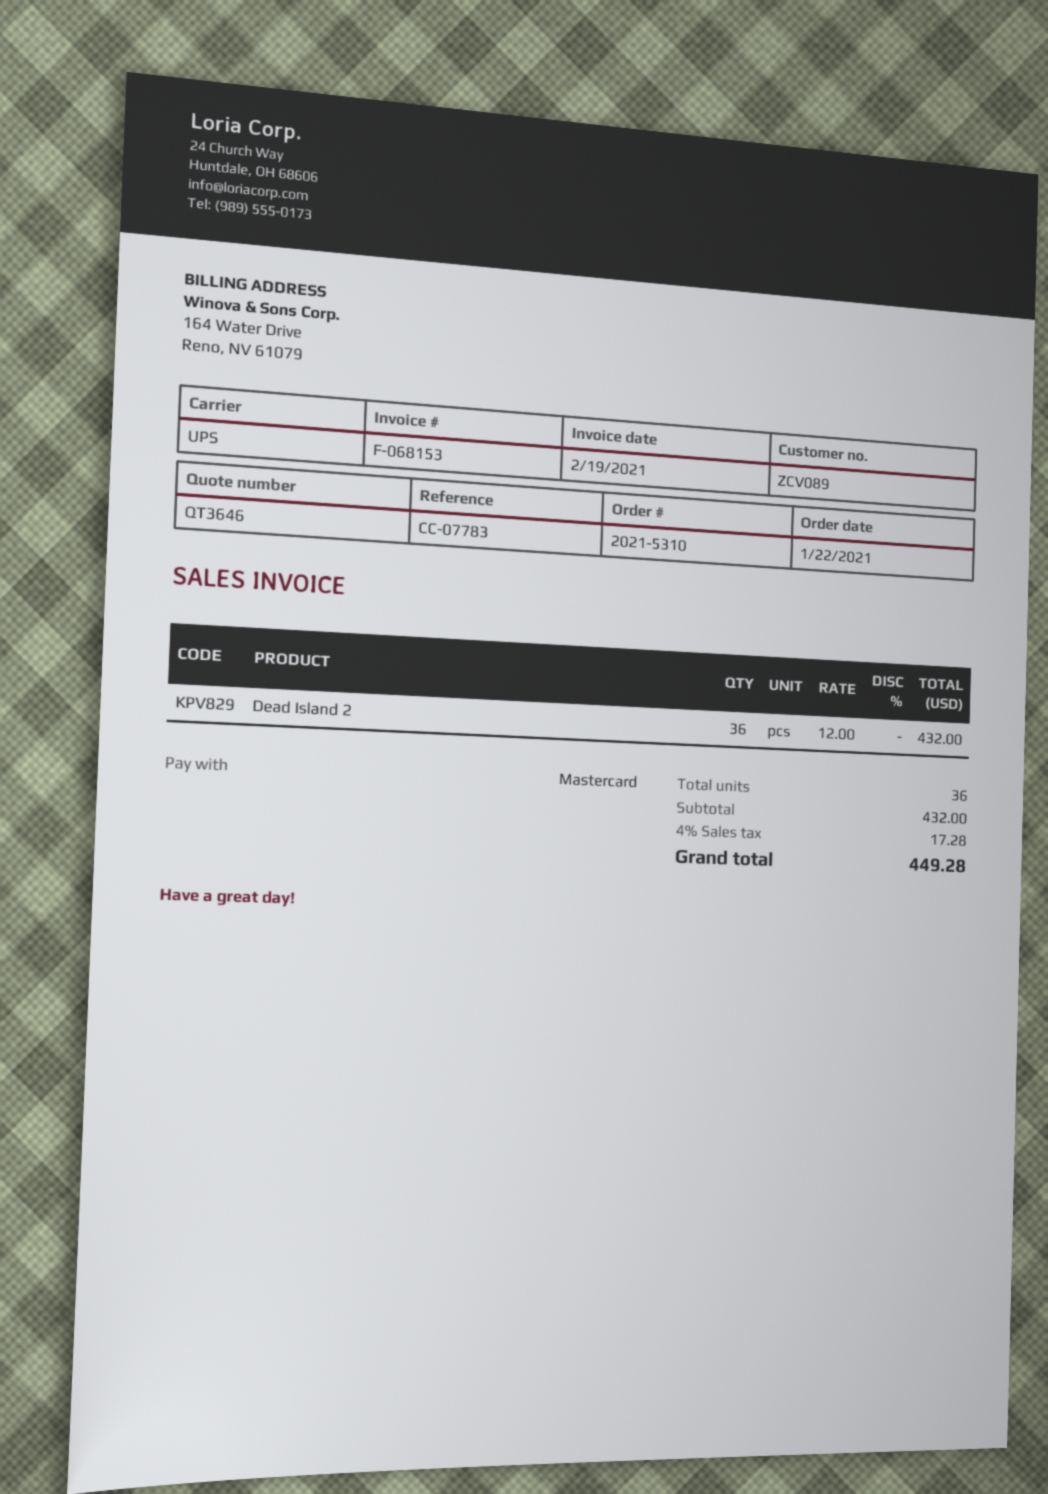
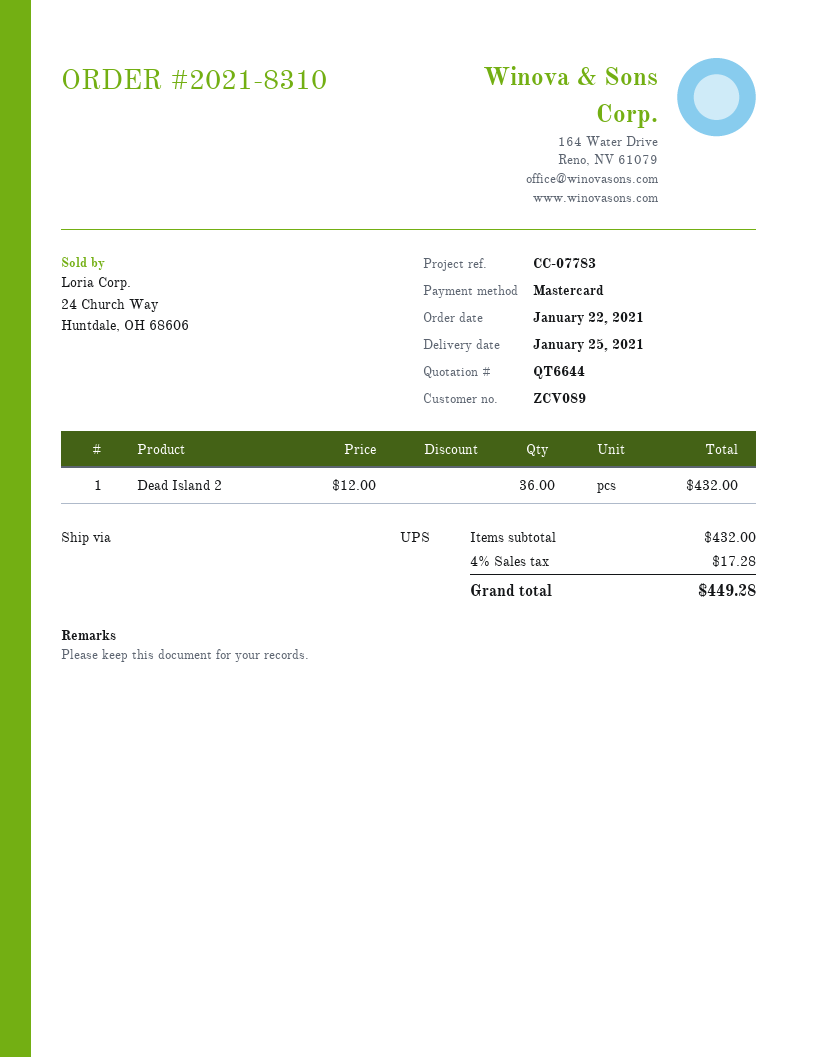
quote number: QT3646 -> QT6644
order number: 2021-5310 -> 2021-8310

